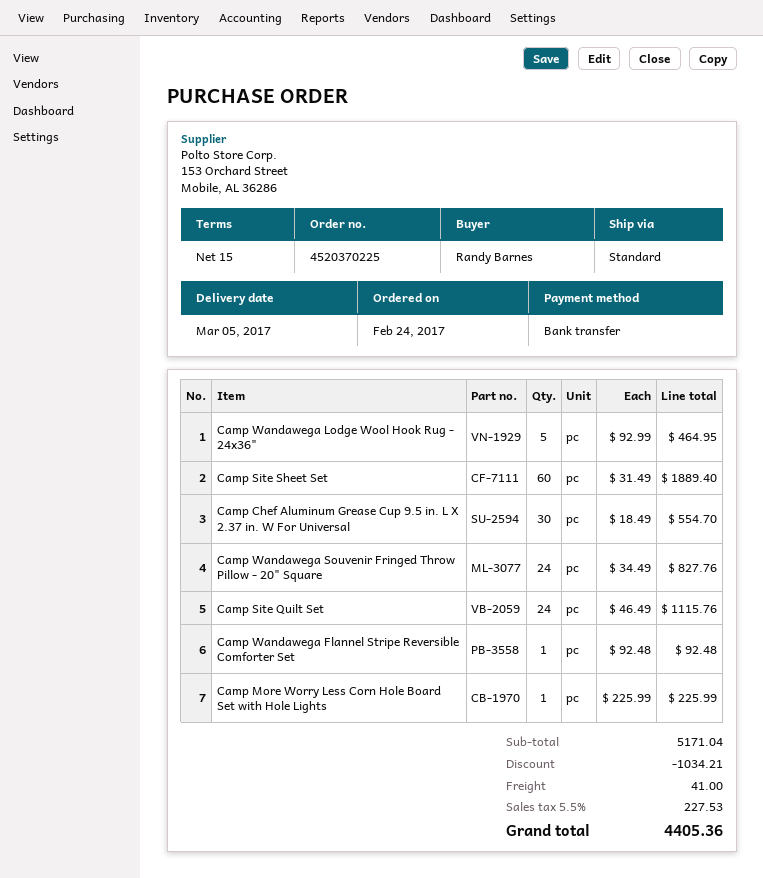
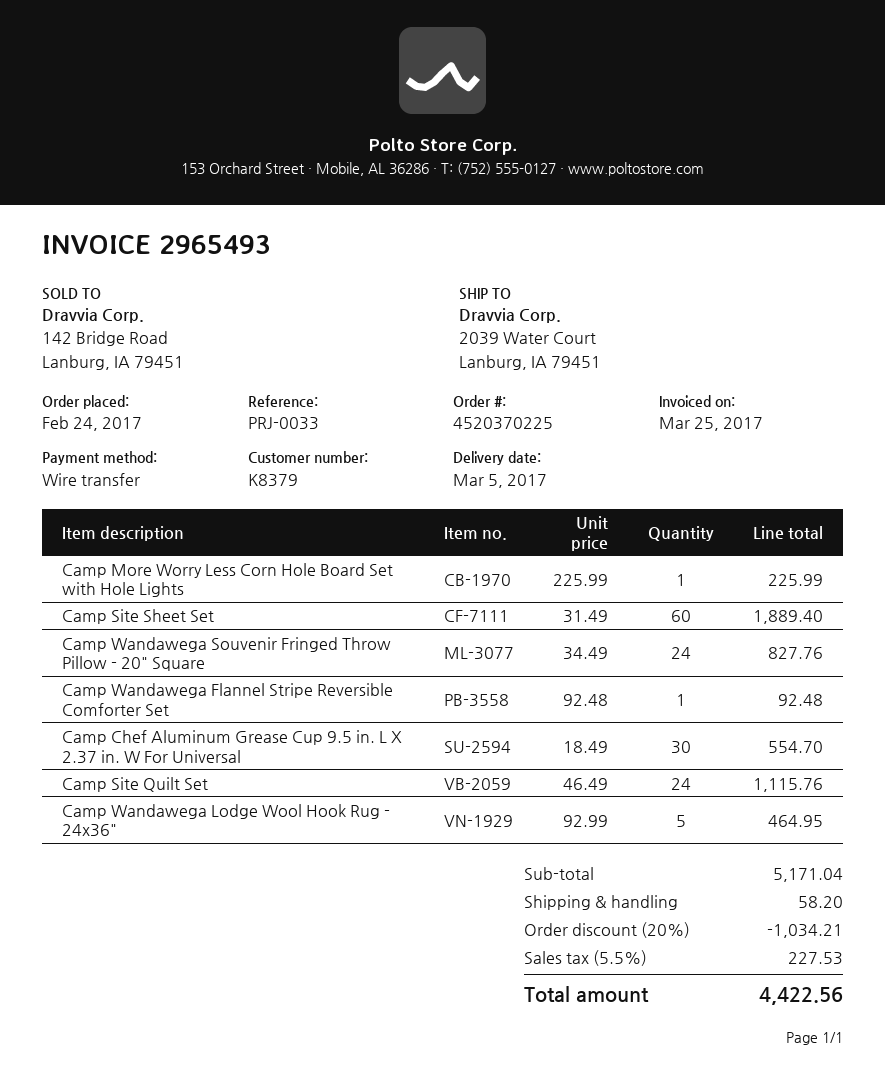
shipping: 41.00 -> 58.20
total: 4405.36 -> 4422.56

